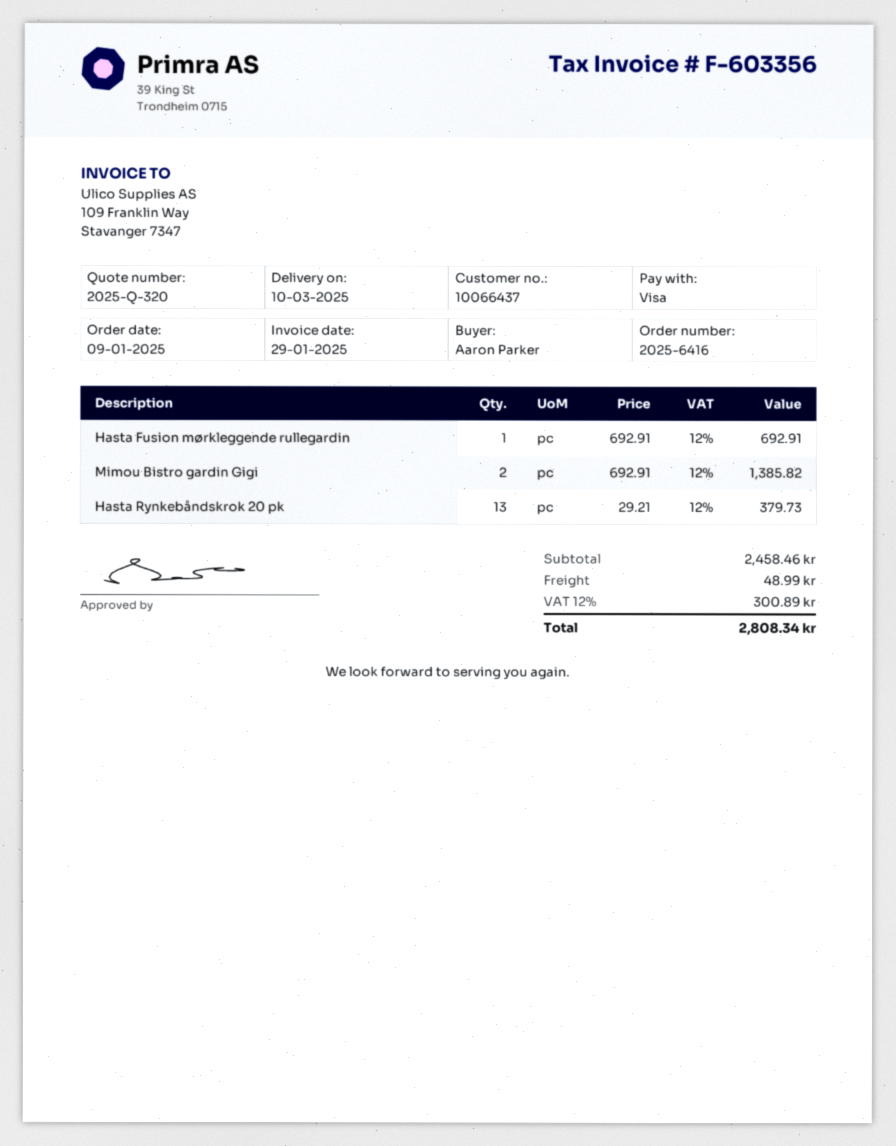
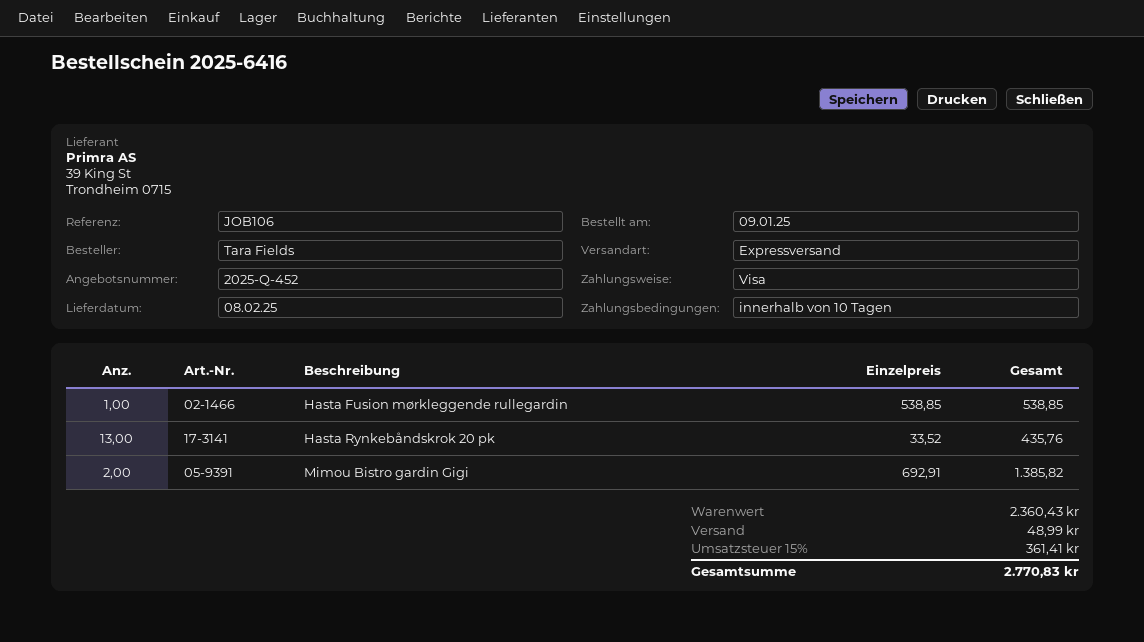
quote number: 2025-Q-320 -> 2025-Q-452
delivery date: 2025-03-10 -> 2025-02-08
ordered by: Aaron Parker -> Tara Fields
Hasta Fusion mørkleggende rullegardin: 1 x 692.91 = 692.91 -> 1 x 538.85 = 538.85
Hasta Rynkebåndskrok 20 pk: 13 x 29.21 = 379.73 -> 13 x 33.52 = 435.76
subtotal: 2458.46 -> 2360.43
tax: 12% = 300.89 -> 15% = 361.41
total: 2808.34 -> 2770.83

